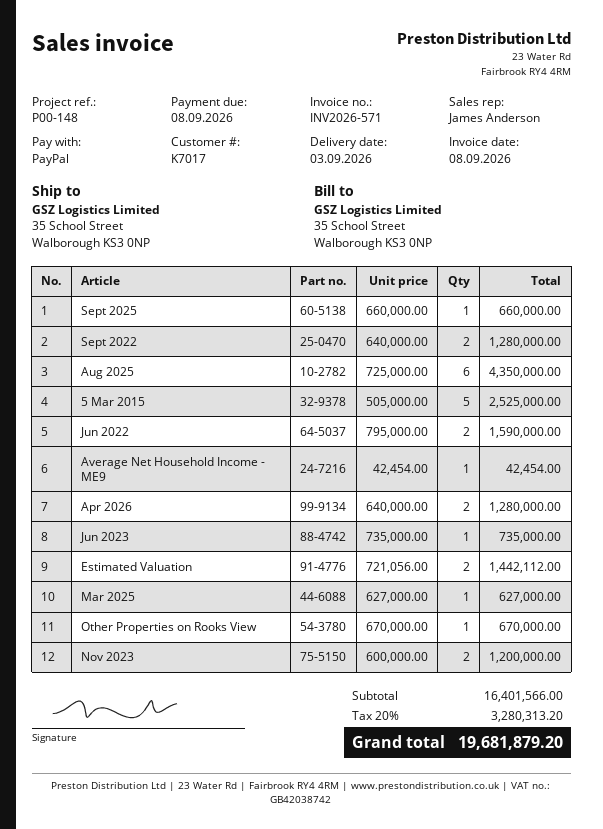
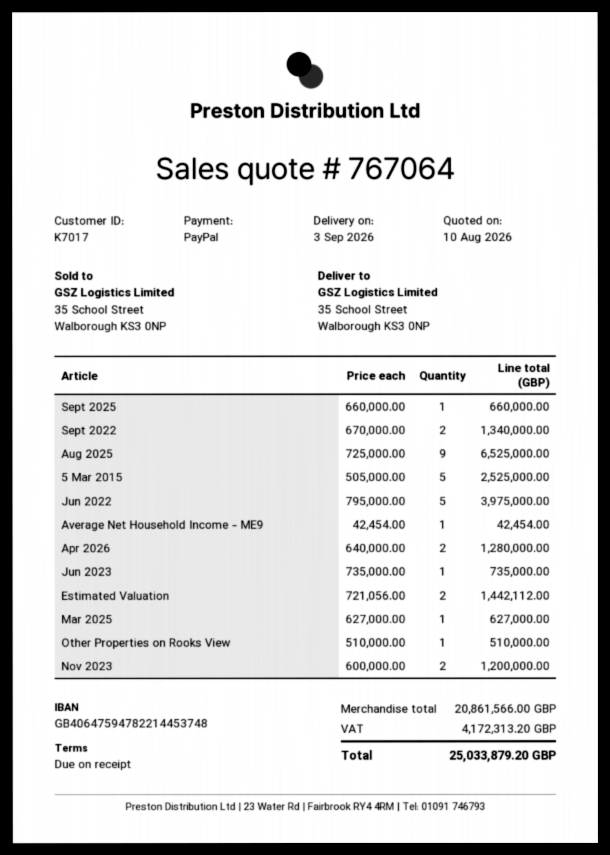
Sept 2022: 2 x 640000.00 = 1280000.00 -> 2 x 670000.00 = 1340000.00
Aug 2025: 6 x 725000.00 = 4350000.00 -> 9 x 725000.00 = 6525000.00
Jun 2022: 2 x 795000.00 = 1590000.00 -> 5 x 795000.00 = 3975000.00
Other Properties on Rooks View: 1 x 670000.00 = 670000.00 -> 1 x 510000.00 = 510000.00
subtotal: 16401566.00 -> 20861566.00
tax: 3280313.20 -> 4172313.20
total: 19681879.20 -> 25033879.20

